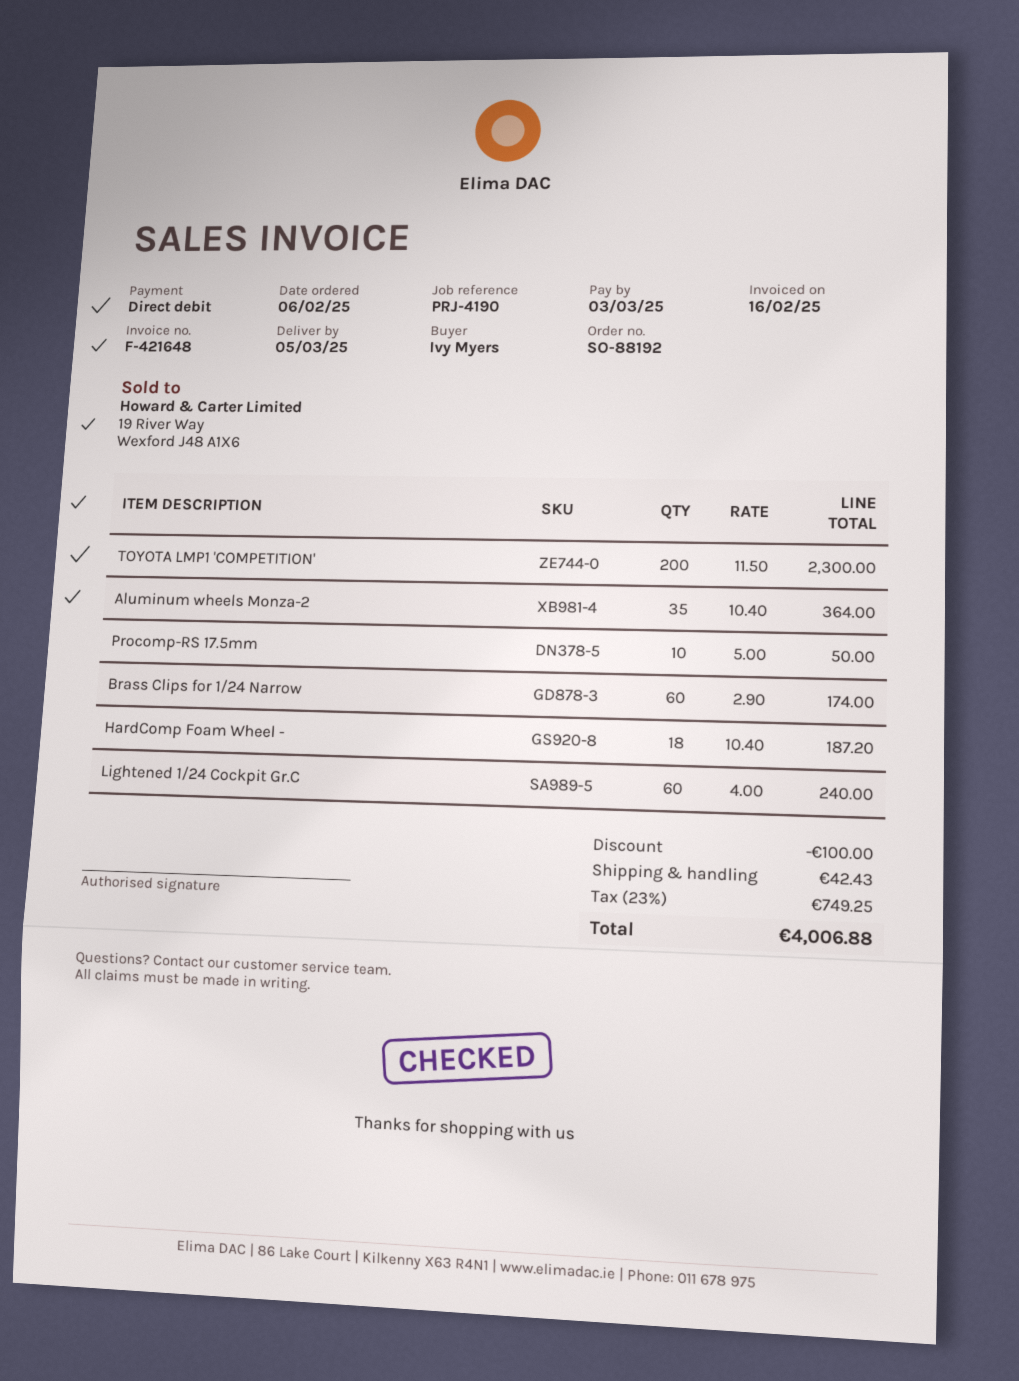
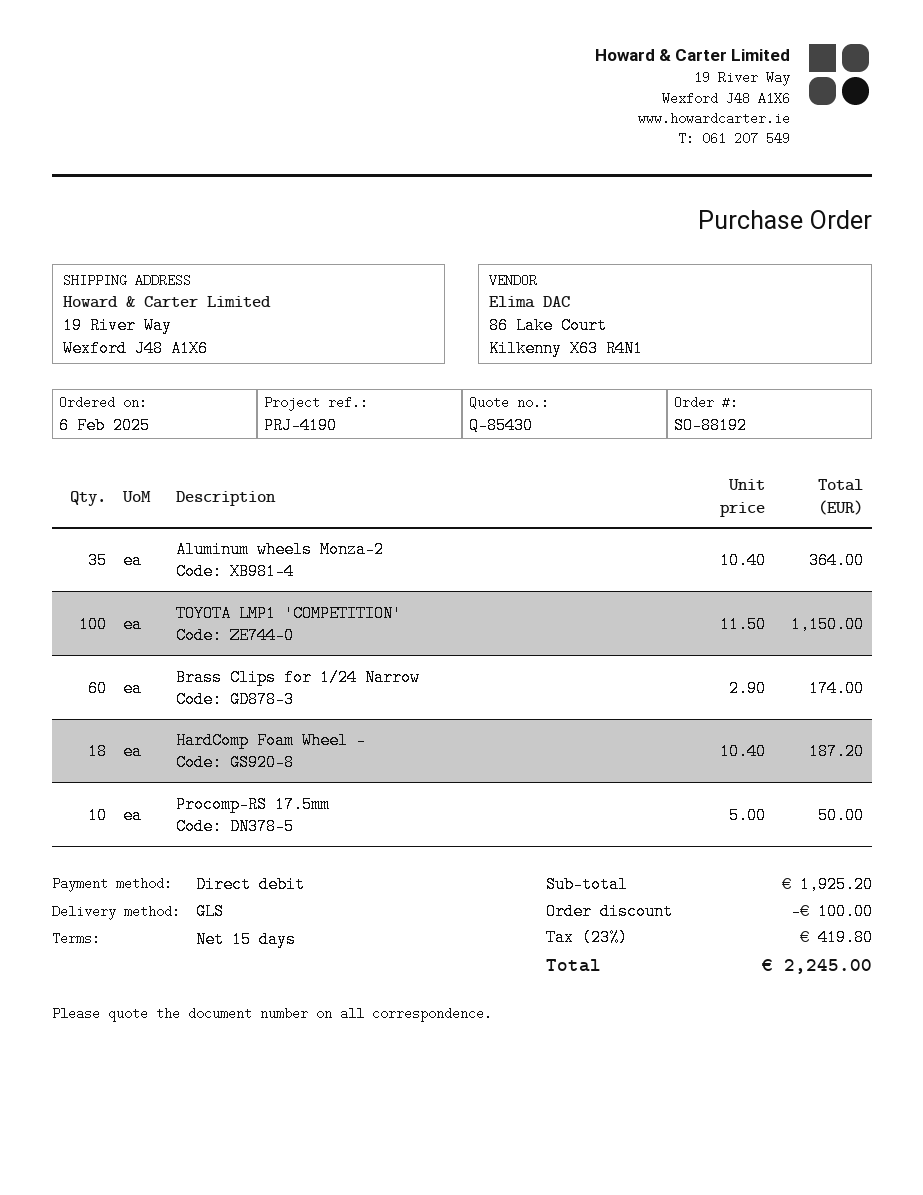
TOYOTA LMP1 'COMPETITION': 200 x 11.50 = 2300.00 -> 100 x 11.50 = 1150.00
Lightened 1/24 Cockpit Gr.C: 60 x 4.00 = 240.00 -> none
shipping: 42.43 -> none
tax: 23% = 749.25 -> 23% = 419.80
total: 4006.88 -> 2245.00

